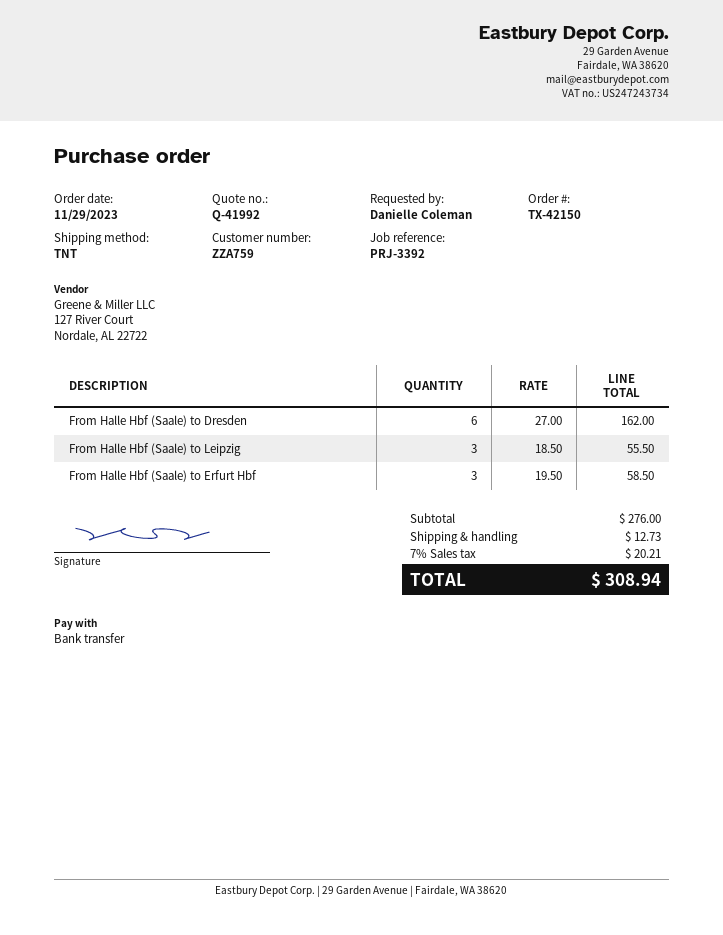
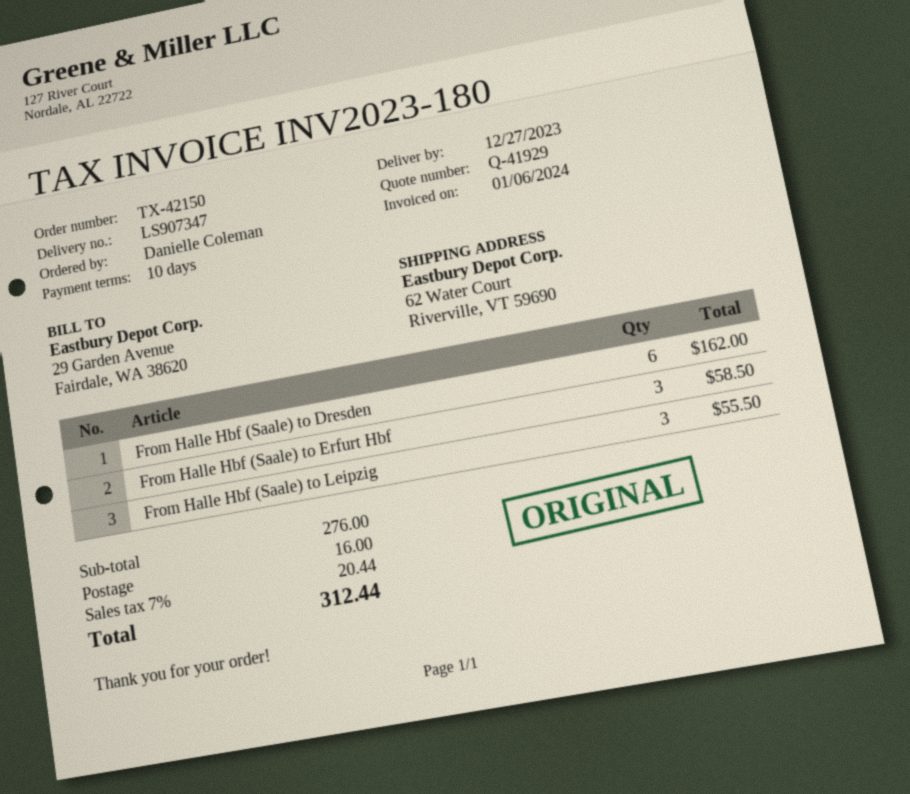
quote number: Q-41992 -> Q-41929
shipping: 12.73 -> 16.00
tax: 7% = 20.21 -> 7% = 20.44
total: 308.94 -> 312.44

